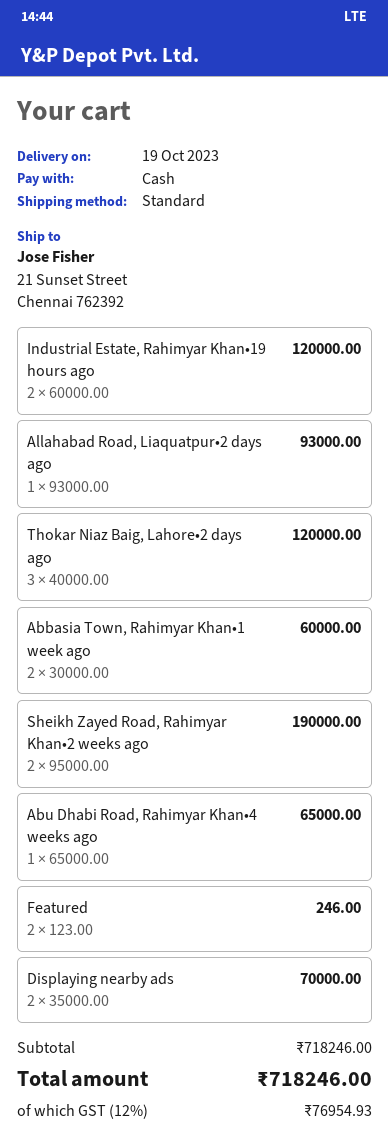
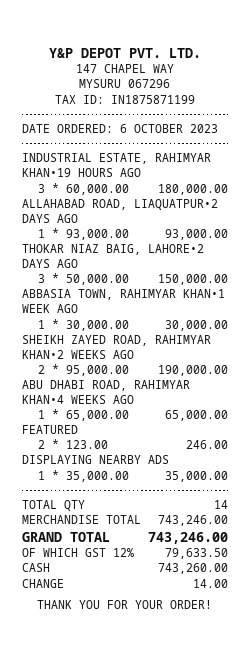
Industrial Estate, Rahimyar Khan•19 hours ago: 2 x 60000.00 = 120000.00 -> 3 x 60000.00 = 180000.00
Thokar Niaz Baig, Lahore•2 days ago: 3 x 40000.00 = 120000.00 -> 3 x 50000.00 = 150000.00
Abbasia Town, Rahimyar Khan•1 week ago: 2 x 30000.00 = 60000.00 -> 1 x 30000.00 = 30000.00
Displaying nearby ads: 2 x 35000.00 = 70000.00 -> 1 x 35000.00 = 35000.00
subtotal: 718246.00 -> 743246.00
tax: 12% = 76954.93 -> 12% = 79633.50
total: 718246.00 -> 743246.00

